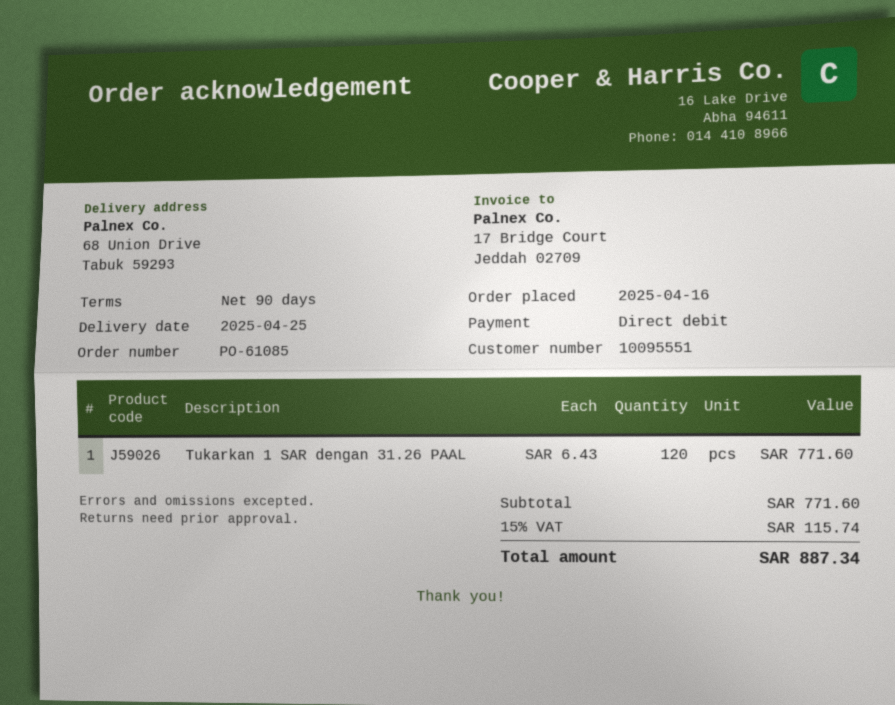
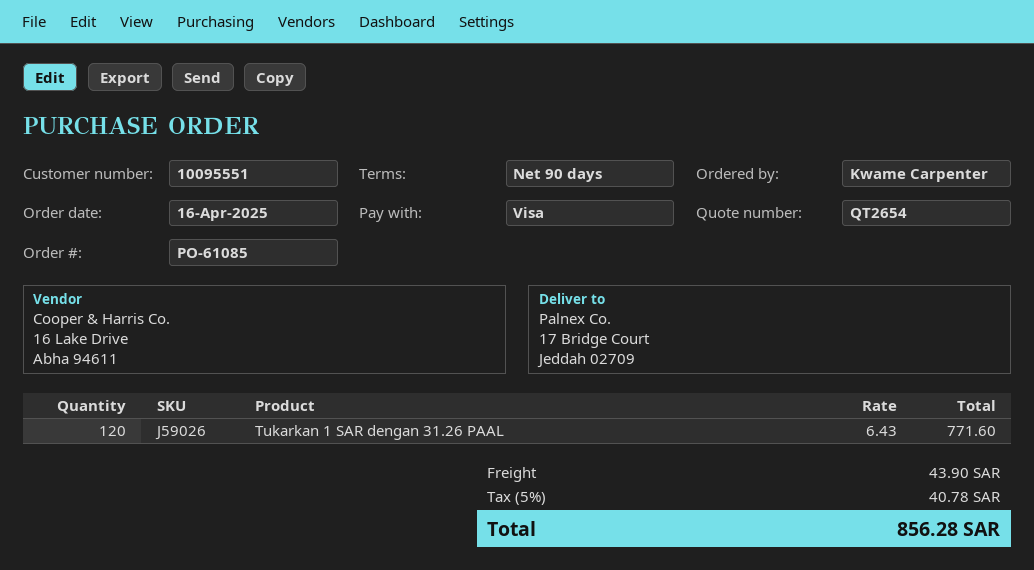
payment method: direct debit -> Visa
ship to: 68 Union Drive, Tabuk 59293 -> 17 Bridge Court, Jeddah 02709
shipping: none -> 43.90
tax: 15% = 115.74 -> 5% = 40.78
total: 887.34 -> 856.28

